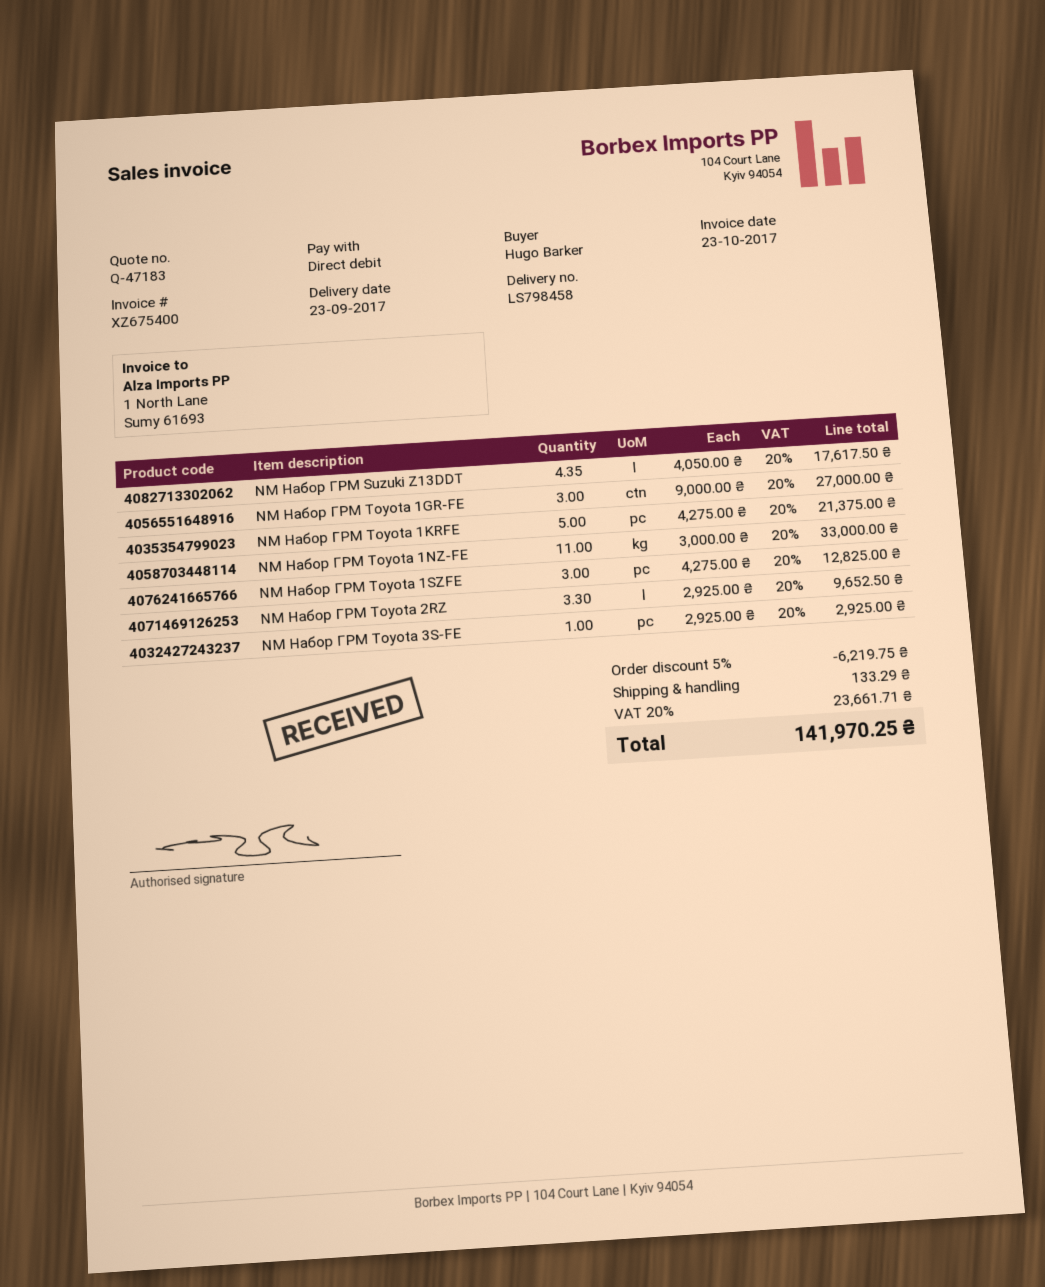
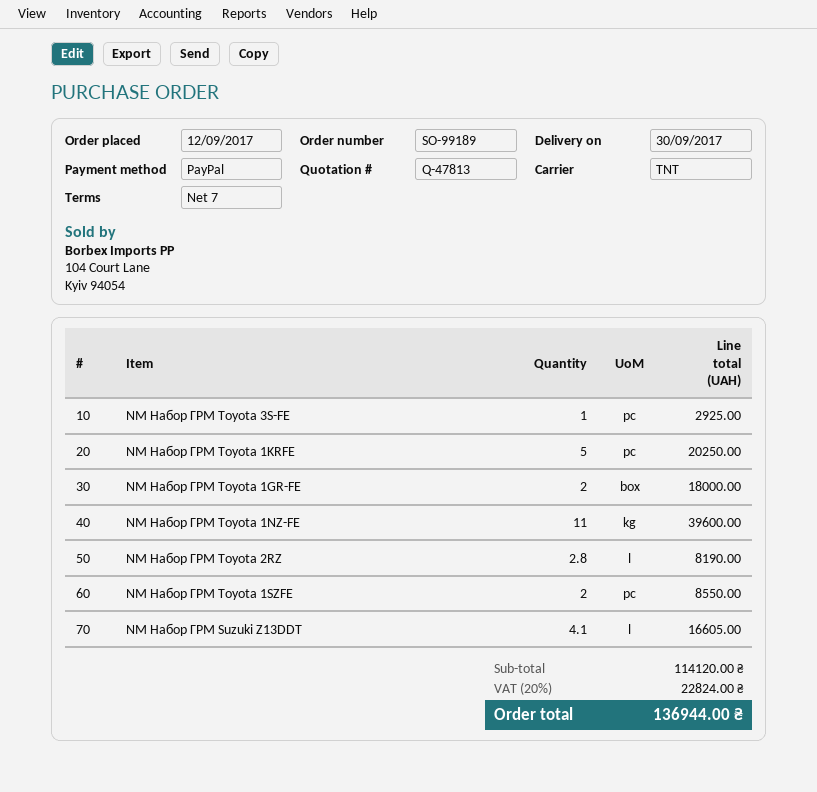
quote number: Q-47183 -> Q-47813
delivery date: 2017-09-23 -> 2017-09-30
payment method: direct debit -> PayPal
NM Набор ГРМ Suzuki Z13DDT: 4.35 for 17617.50 -> 4.1 for 16605.00
NM Набор ГРМ Toyota 1GR-FE: 3 for 27000.00 -> 2 for 18000.00
NM Набор ГРМ Toyota 1KRFE: 5 for 21375.00 -> 5 for 20250.00
NM Набор ГРМ Toyota 1NZ-FE: 11 for 33000.00 -> 11 for 39600.00
NM Набор ГРМ Toyota 1SZFE: 3 for 12825.00 -> 2 for 8550.00
NM Набор ГРМ Toyota 2RZ: 3.3 for 9652.50 -> 2.8 for 8190.00
discount: 5% = 6219.75 -> none
shipping: 133.29 -> none
tax: 20% = 23661.71 -> 20% = 22824.00
total: 141970.25 -> 136944.00

